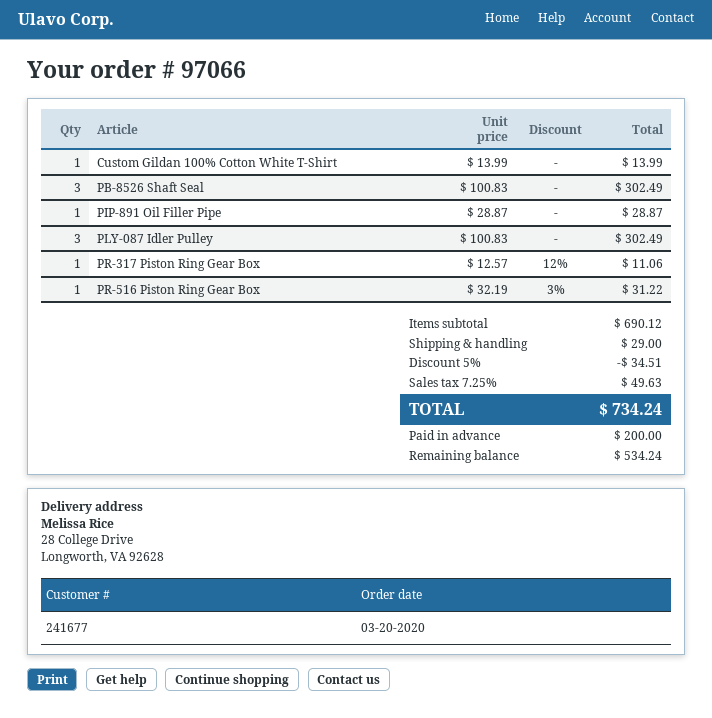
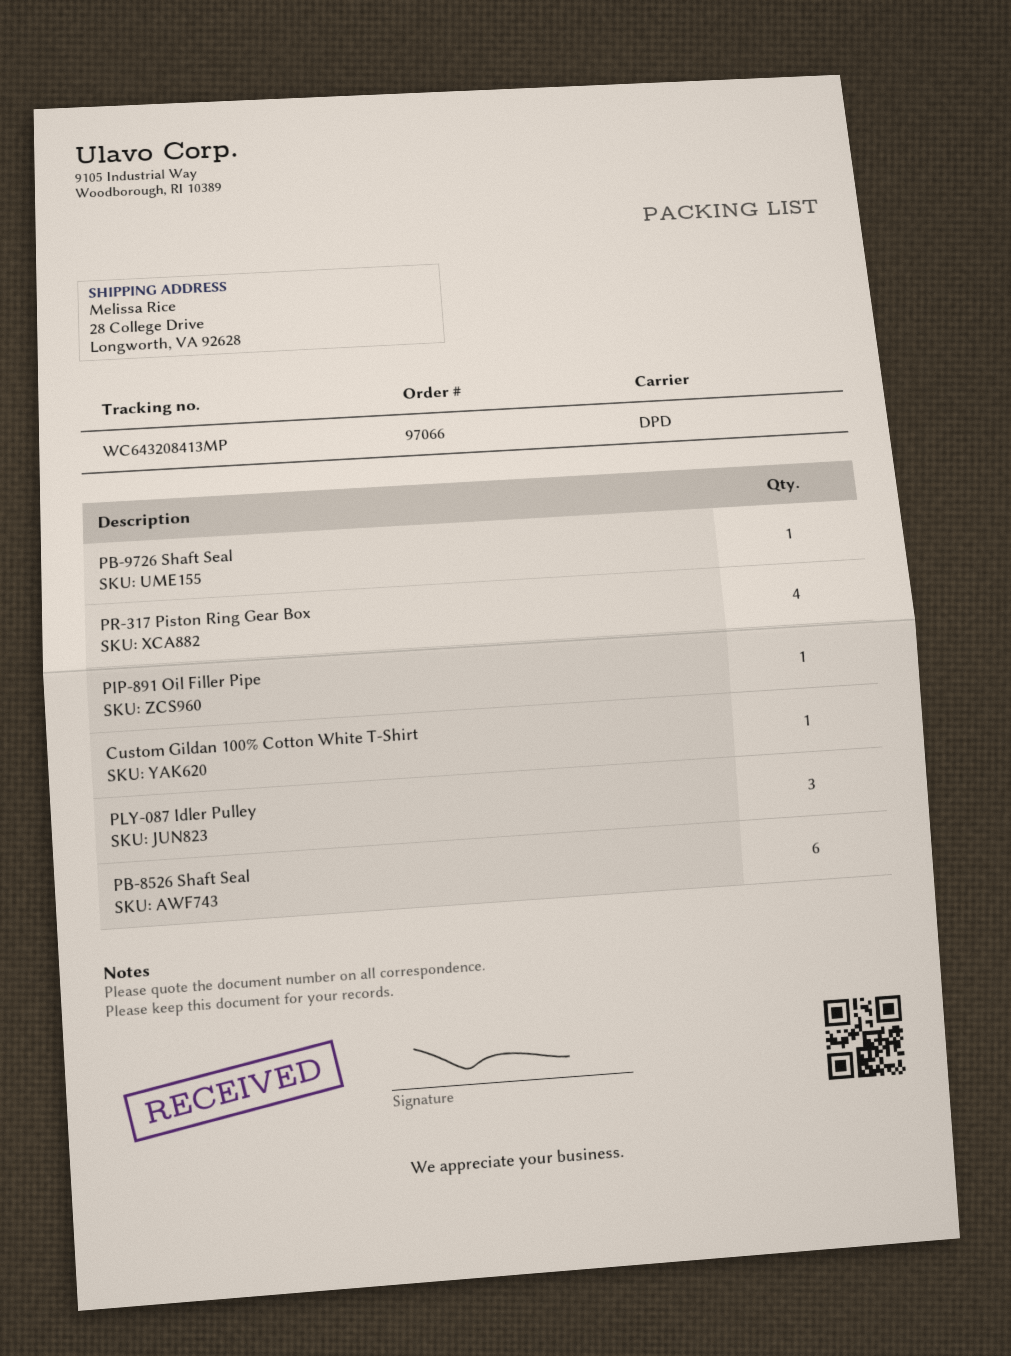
PB-8526 Shaft Seal: 3 -> 6
PR-317 Piston Ring Gear Box: 1 -> 4
PR-516 Piston Ring Gear Box: 1 -> none
PB-9726 Shaft Seal: none -> 1

